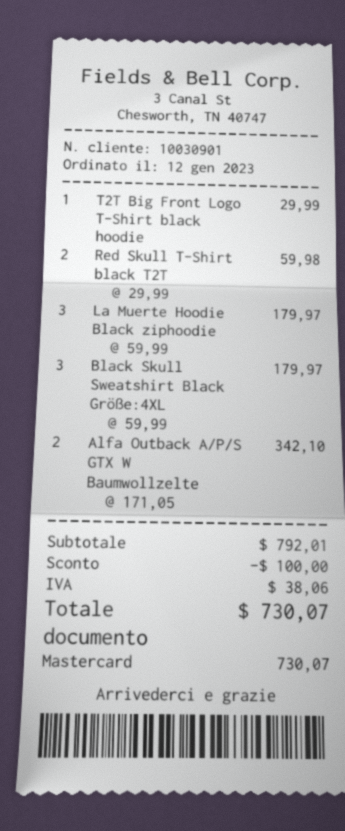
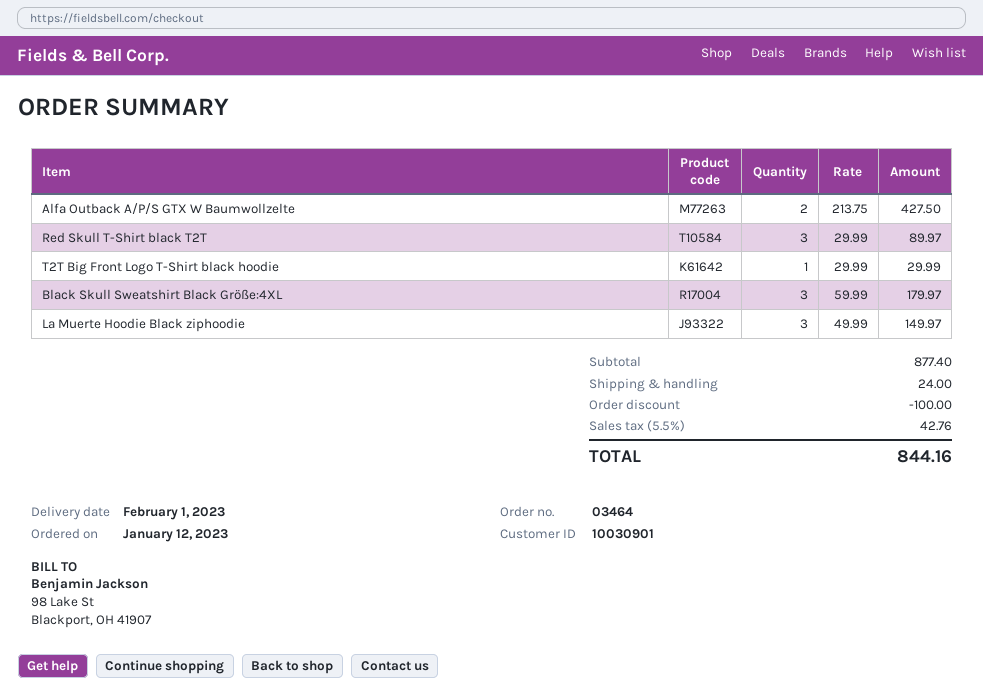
Red Skull T-Shirt black T2T: 2 x 29.99 = 59.98 -> 3 x 29.99 = 89.97
La Muerte Hoodie Black ziphoodie: 3 x 59.99 = 179.97 -> 3 x 49.99 = 149.97
Alfa Outback A/P/S GTX W Baumwollzelte: 2 x 171.05 = 342.10 -> 2 x 213.75 = 427.50
subtotal: 792.01 -> 877.40
shipping: none -> 24.00
tax: 38.06 -> 42.76
total: 730.07 -> 844.16

